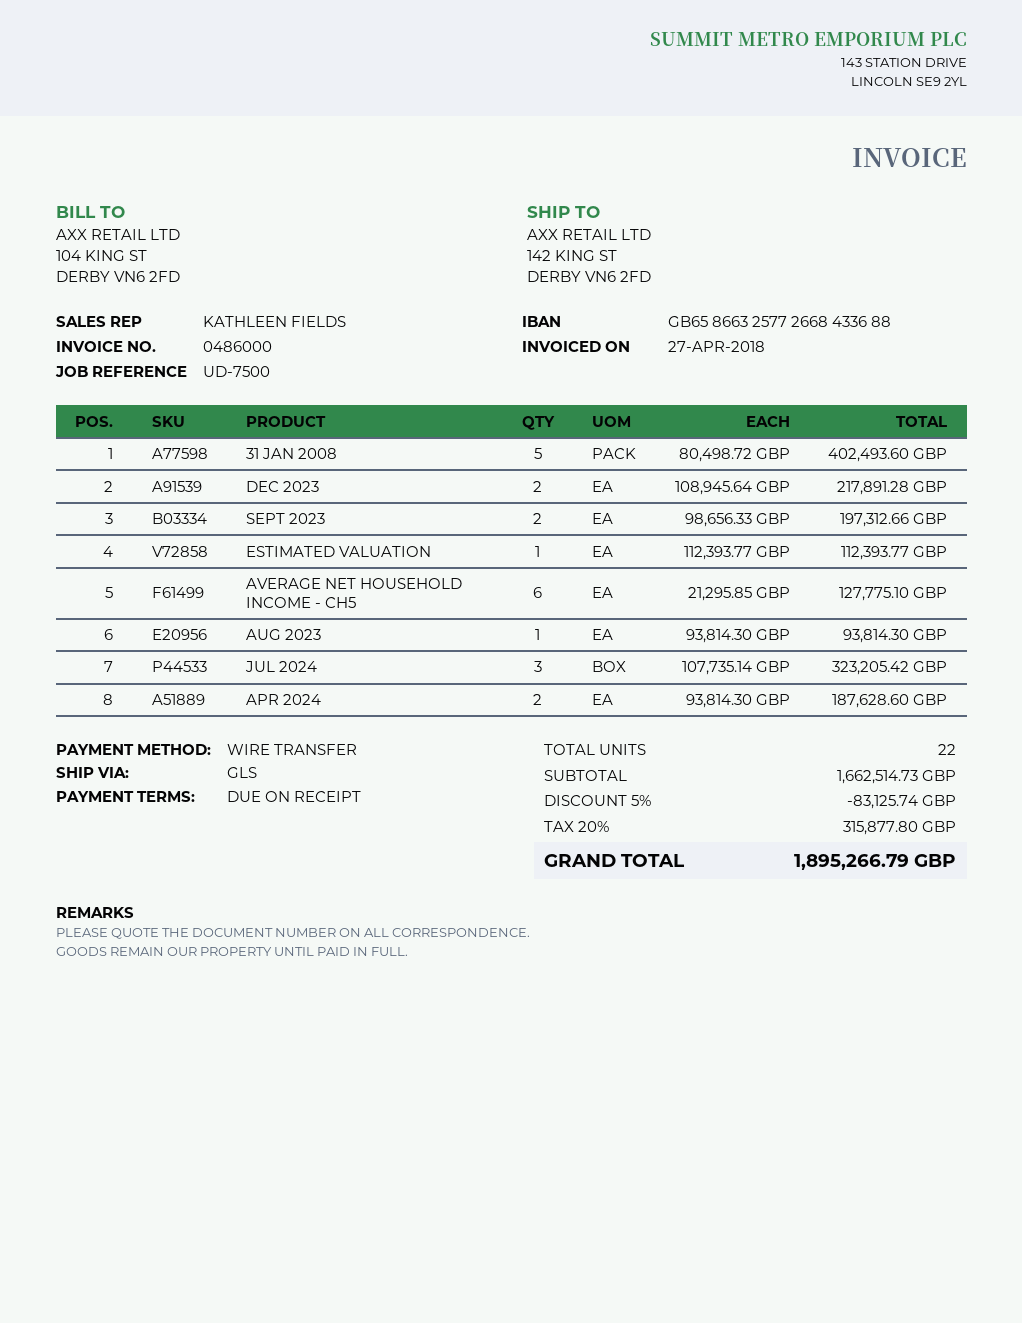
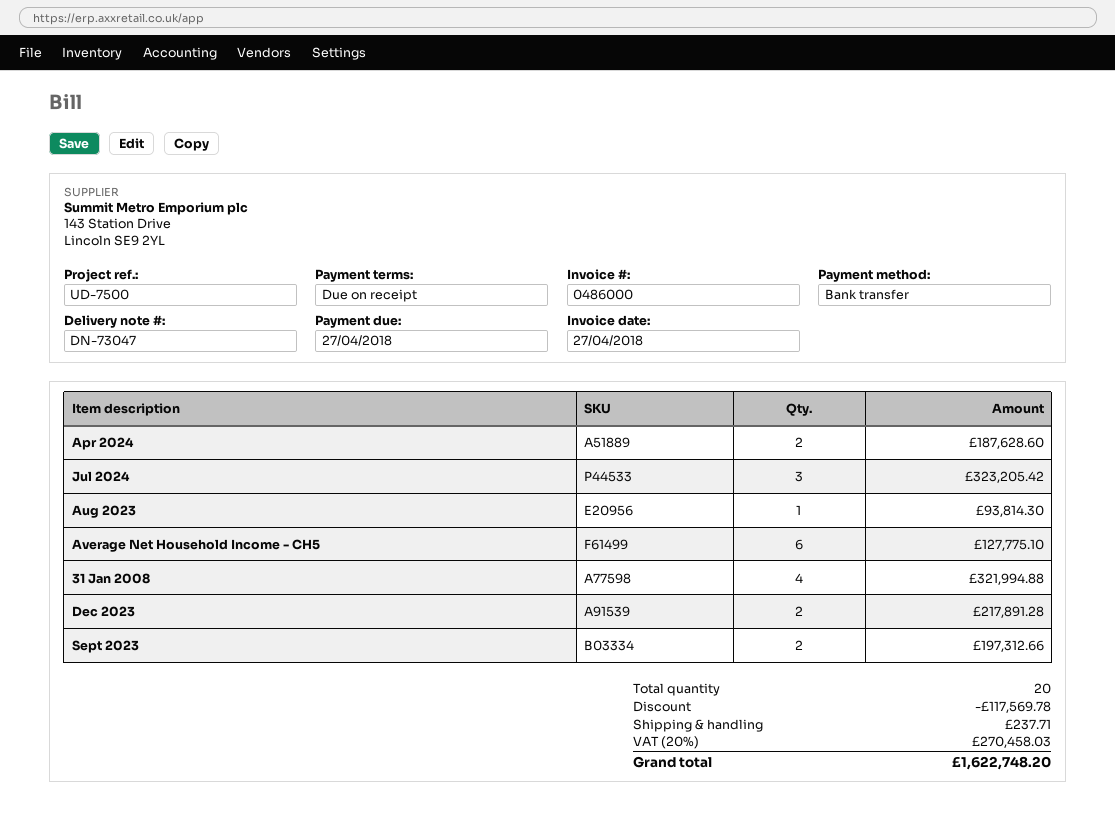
31 JAN 2008: 5 for 402493.60 -> 4 for 321994.88
ESTIMATED VALUATION: 1 for 112393.77 -> none
total quantity: 22 -> 20
discount: 83125.74 -> 117569.78
shipping: none -> 237.71
tax: 20% = 315877.80 -> 20% = 270458.03
total: 1895266.79 -> 1622748.20

